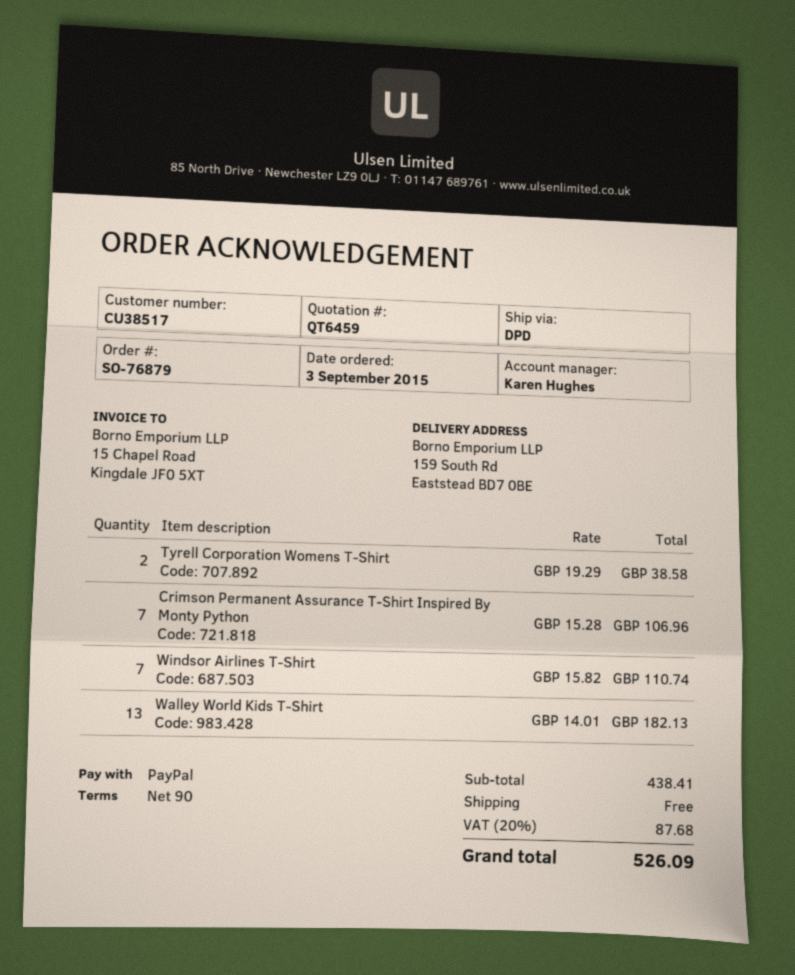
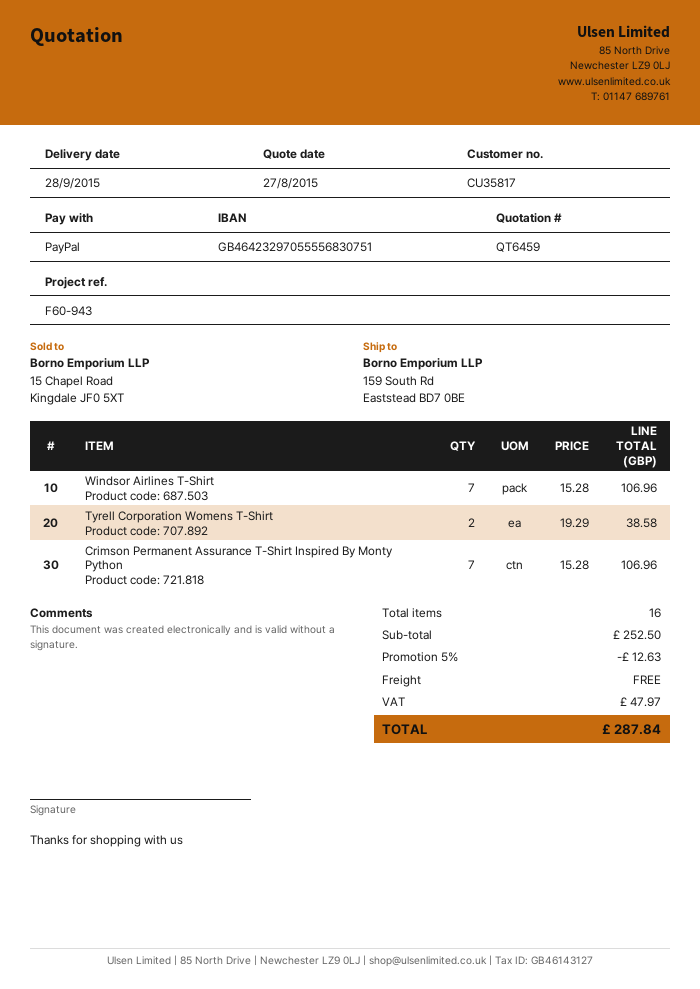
customer number: CU38517 -> CU35817
Windsor Airlines T-Shirt: 7 x 15.82 = 110.74 -> 7 x 15.28 = 106.96
Walley World Kids T-Shirt: 13 x 14.01 = 182.13 -> none
subtotal: 438.41 -> 252.50
discount: none -> 5% = 12.63
tax: 87.68 -> 47.97
total: 526.09 -> 287.84

